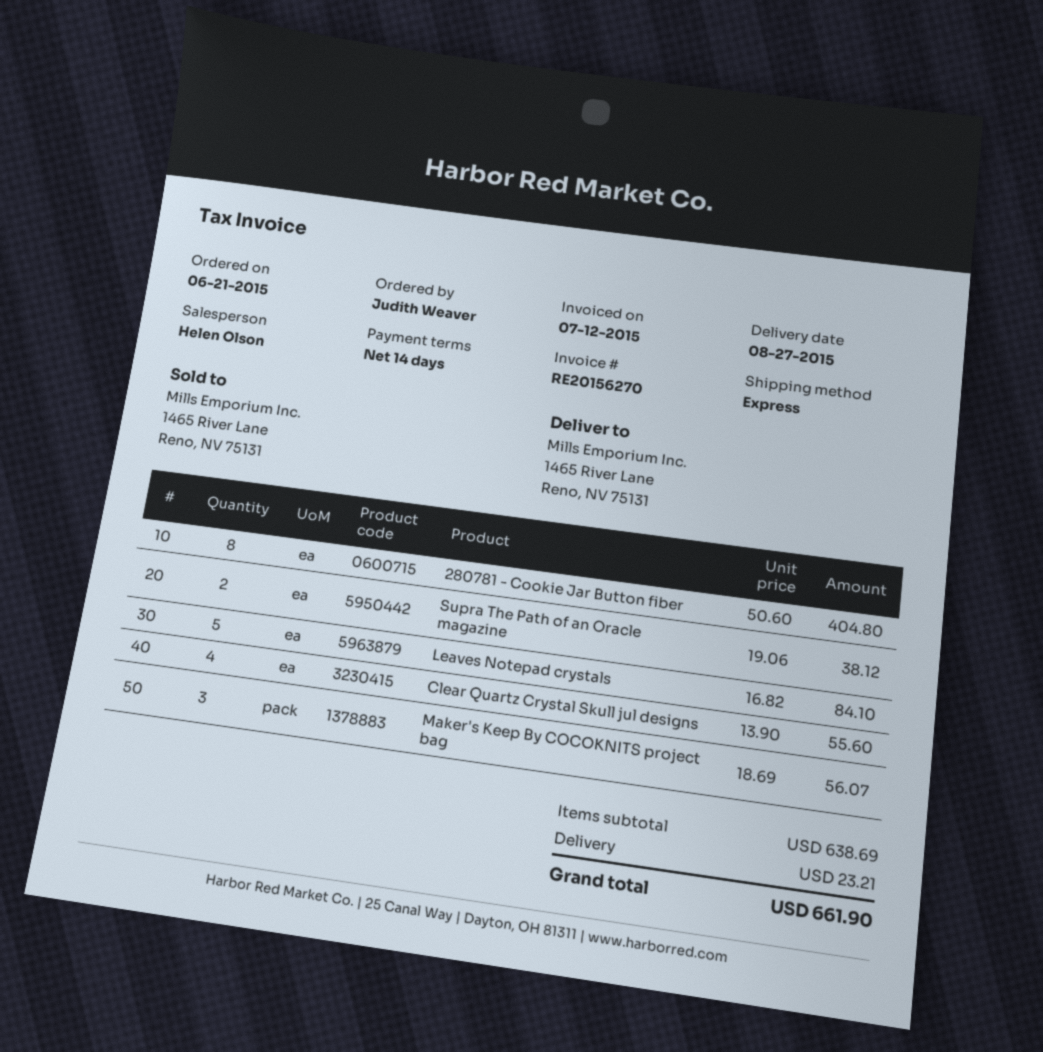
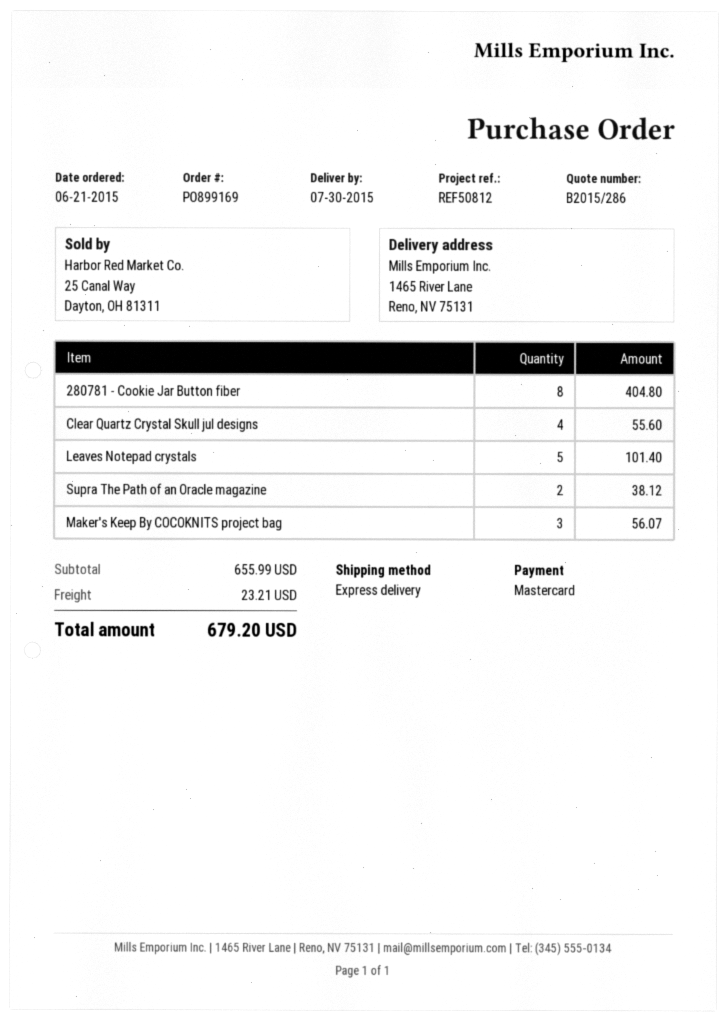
delivery date: 2015-08-27 -> 2015-07-30
Leaves Notepad crystals: 5 for 84.10 -> 5 for 101.40
subtotal: 638.69 -> 655.99
total: 661.90 -> 679.20

